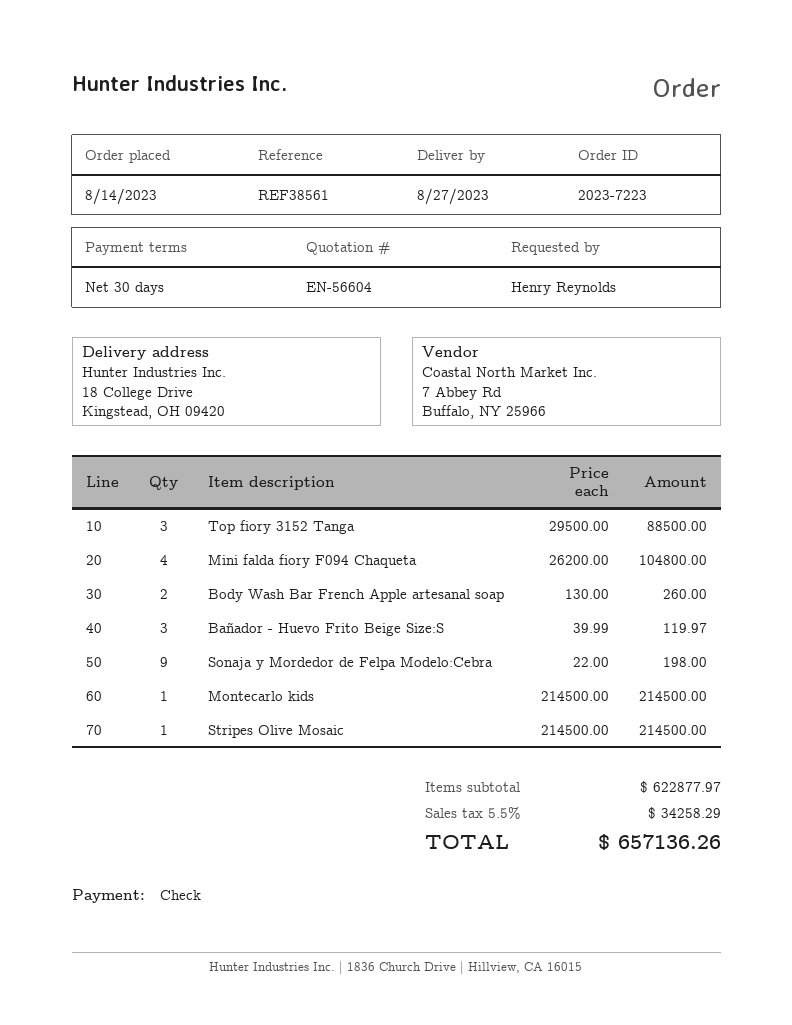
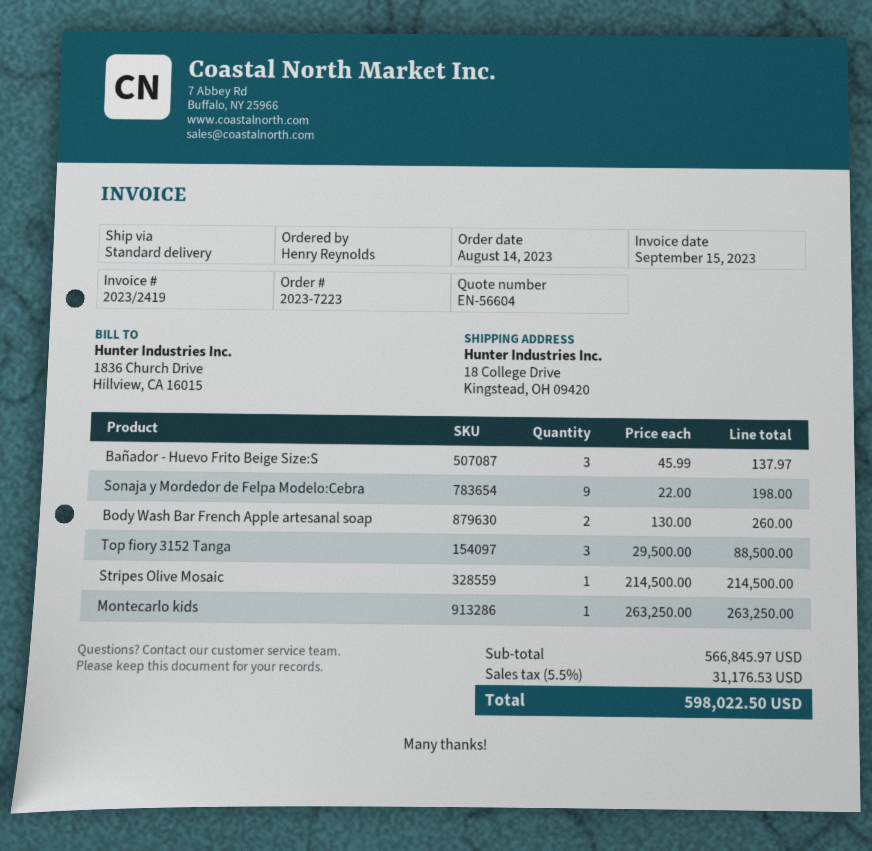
Mini falda fiory F094 Chaqueta: 4 x 26200.00 = 104800.00 -> none
Bañador - Huevo Frito Beige Size:S: 3 x 39.99 = 119.97 -> 3 x 45.99 = 137.97
Montecarlo kids: 1 x 214500.00 = 214500.00 -> 1 x 263250.00 = 263250.00
subtotal: 622877.97 -> 566845.97
tax: 5.5% = 34258.29 -> 5.5% = 31176.53
total: 657136.26 -> 598022.50

